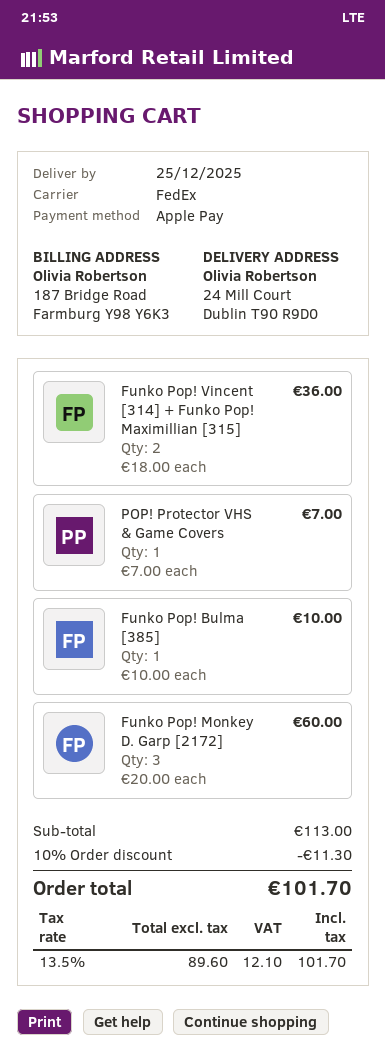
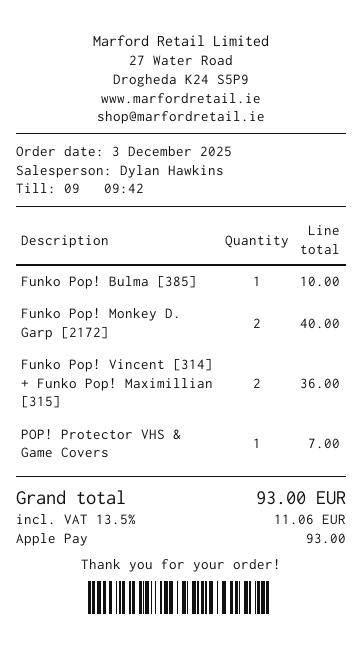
Funko Pop! Monkey D. Garp [2172]: 3 for 60.00 -> 2 for 40.00
discount: 10% = 11.30 -> none
tax: 13.5% = 12.10 -> 13.5% = 11.06
total: 101.70 -> 93.00

